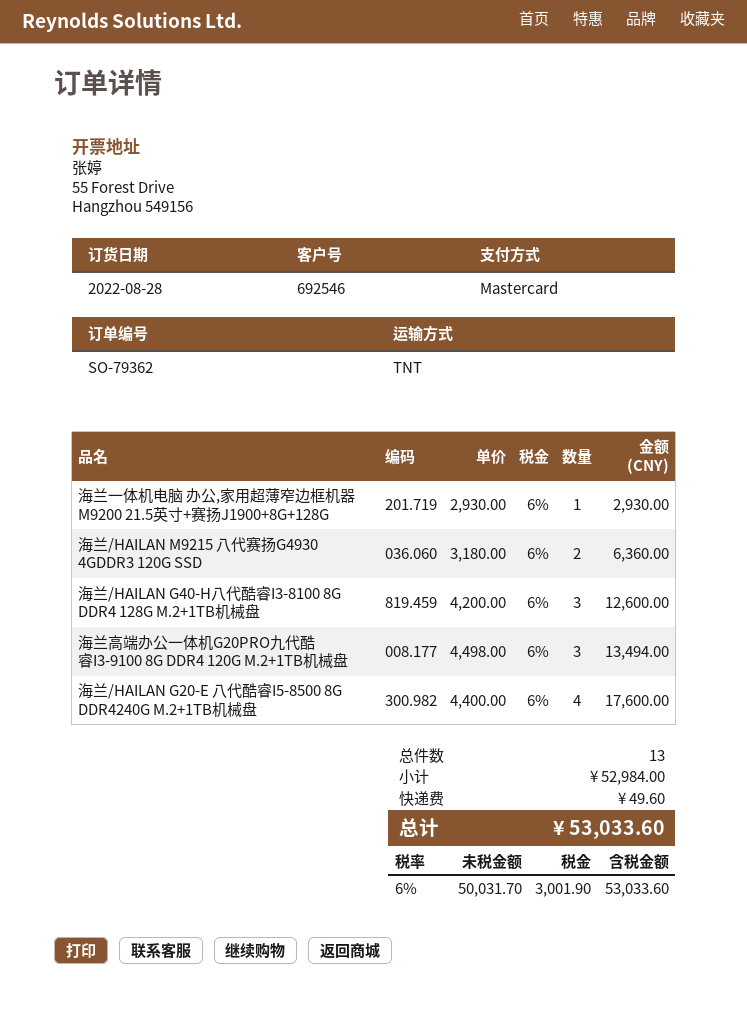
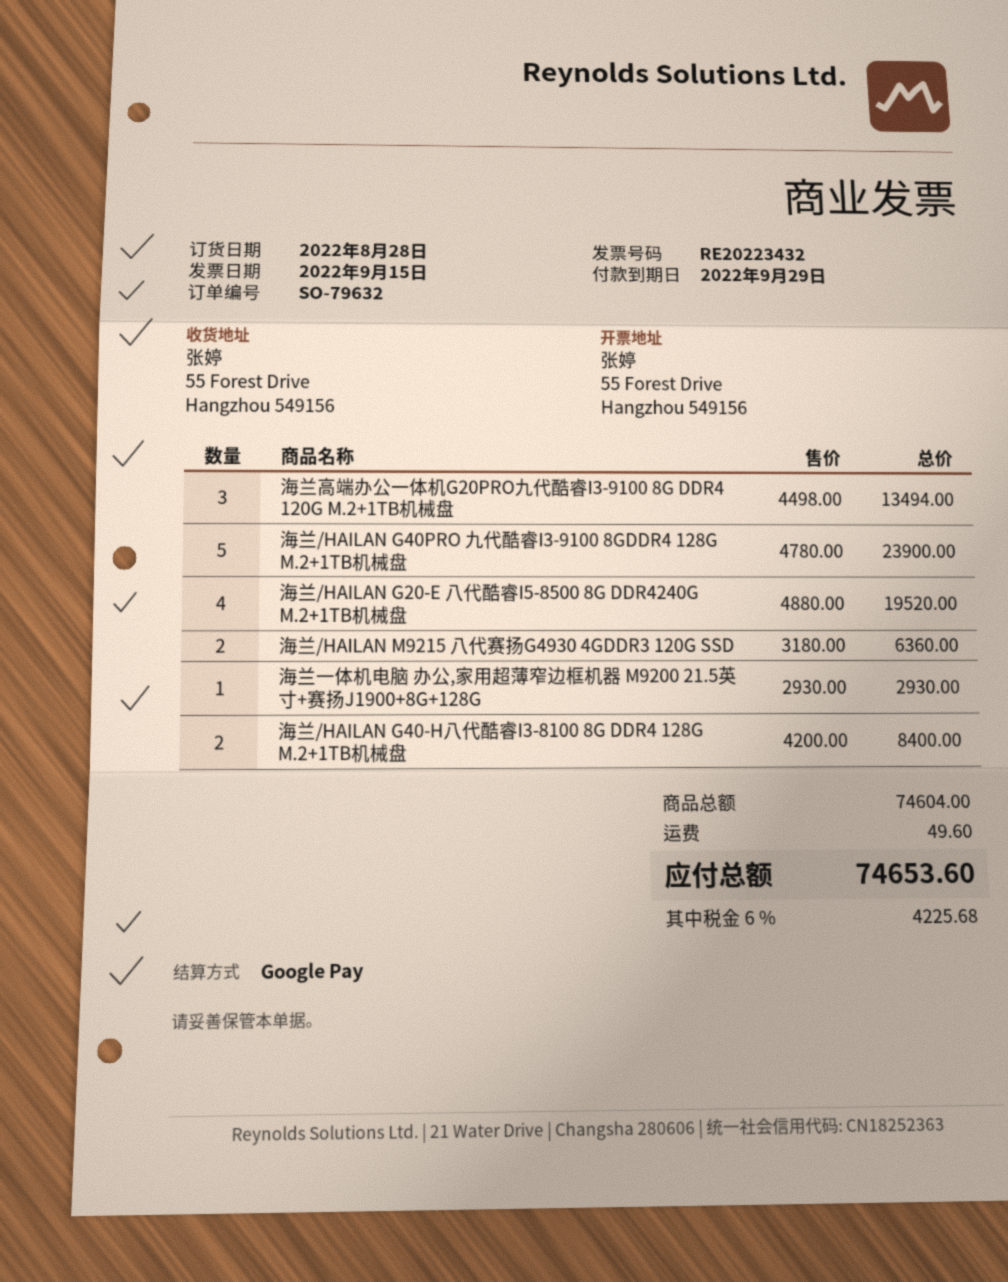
order number: SO-79362 -> SO-79632
payment method: Mastercard -> Google Pay
海兰/HAILAN G40-H八代酷睿I3-8100 8G DDR4 128G M.2+1TB机械盘: 3 x 4200.00 = 12600.00 -> 2 x 4200.00 = 8400.00
海兰/HAILAN G20-E 八代酷睿I5-8500 8G DDR4240G M.2+1TB机械盘: 4 x 4400.00 = 17600.00 -> 4 x 4880.00 = 19520.00
海兰/HAILAN G40PRO 九代酷睿I3-9100 8GDDR4 128G M.2+1TB机械盘: none -> 5 x 4780.00 = 23900.00
subtotal: 52984.00 -> 74604.00
tax: 6% = 3001.90 -> 6% = 4225.68
total: 53033.60 -> 74653.60

